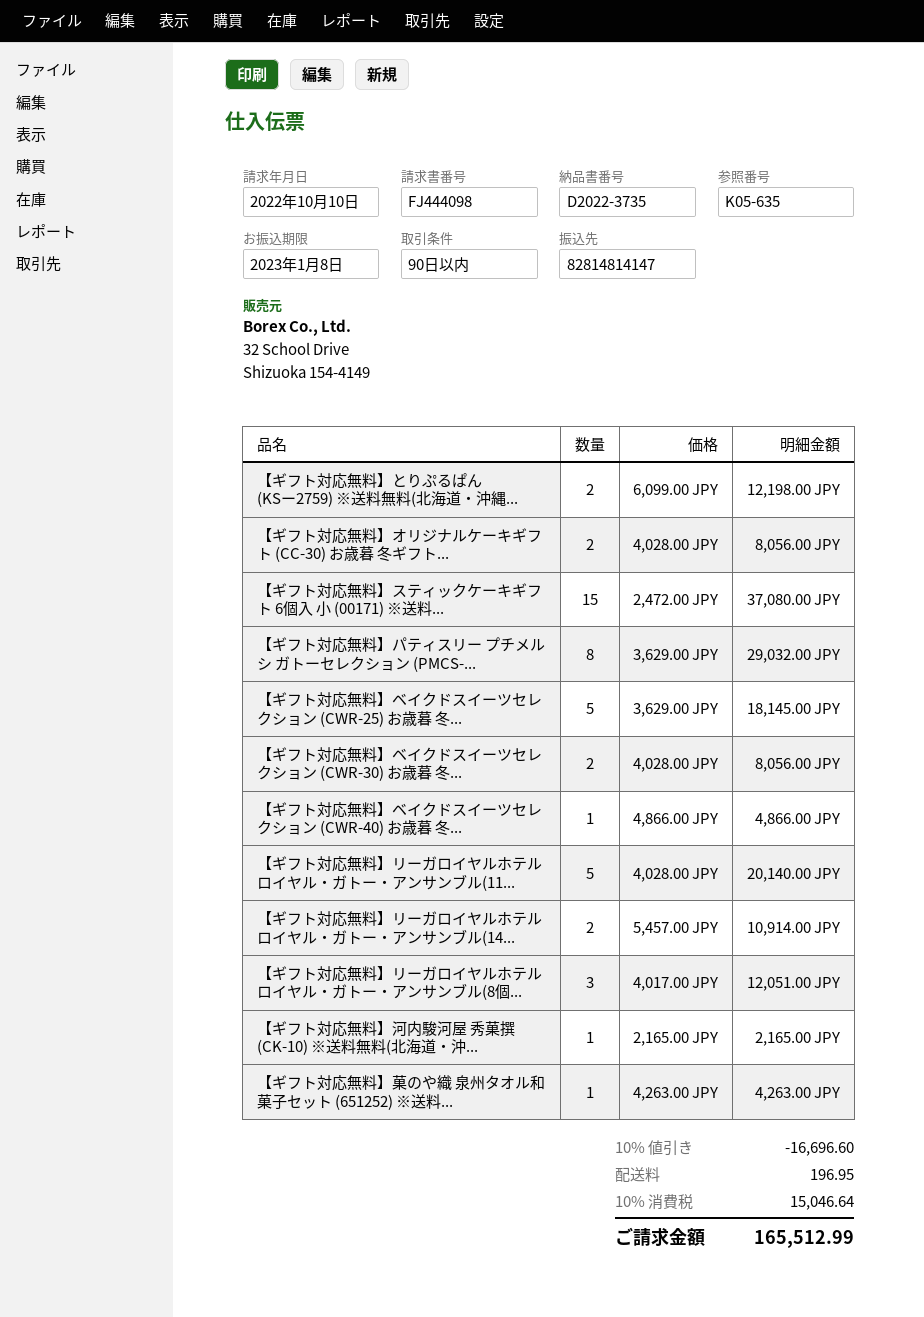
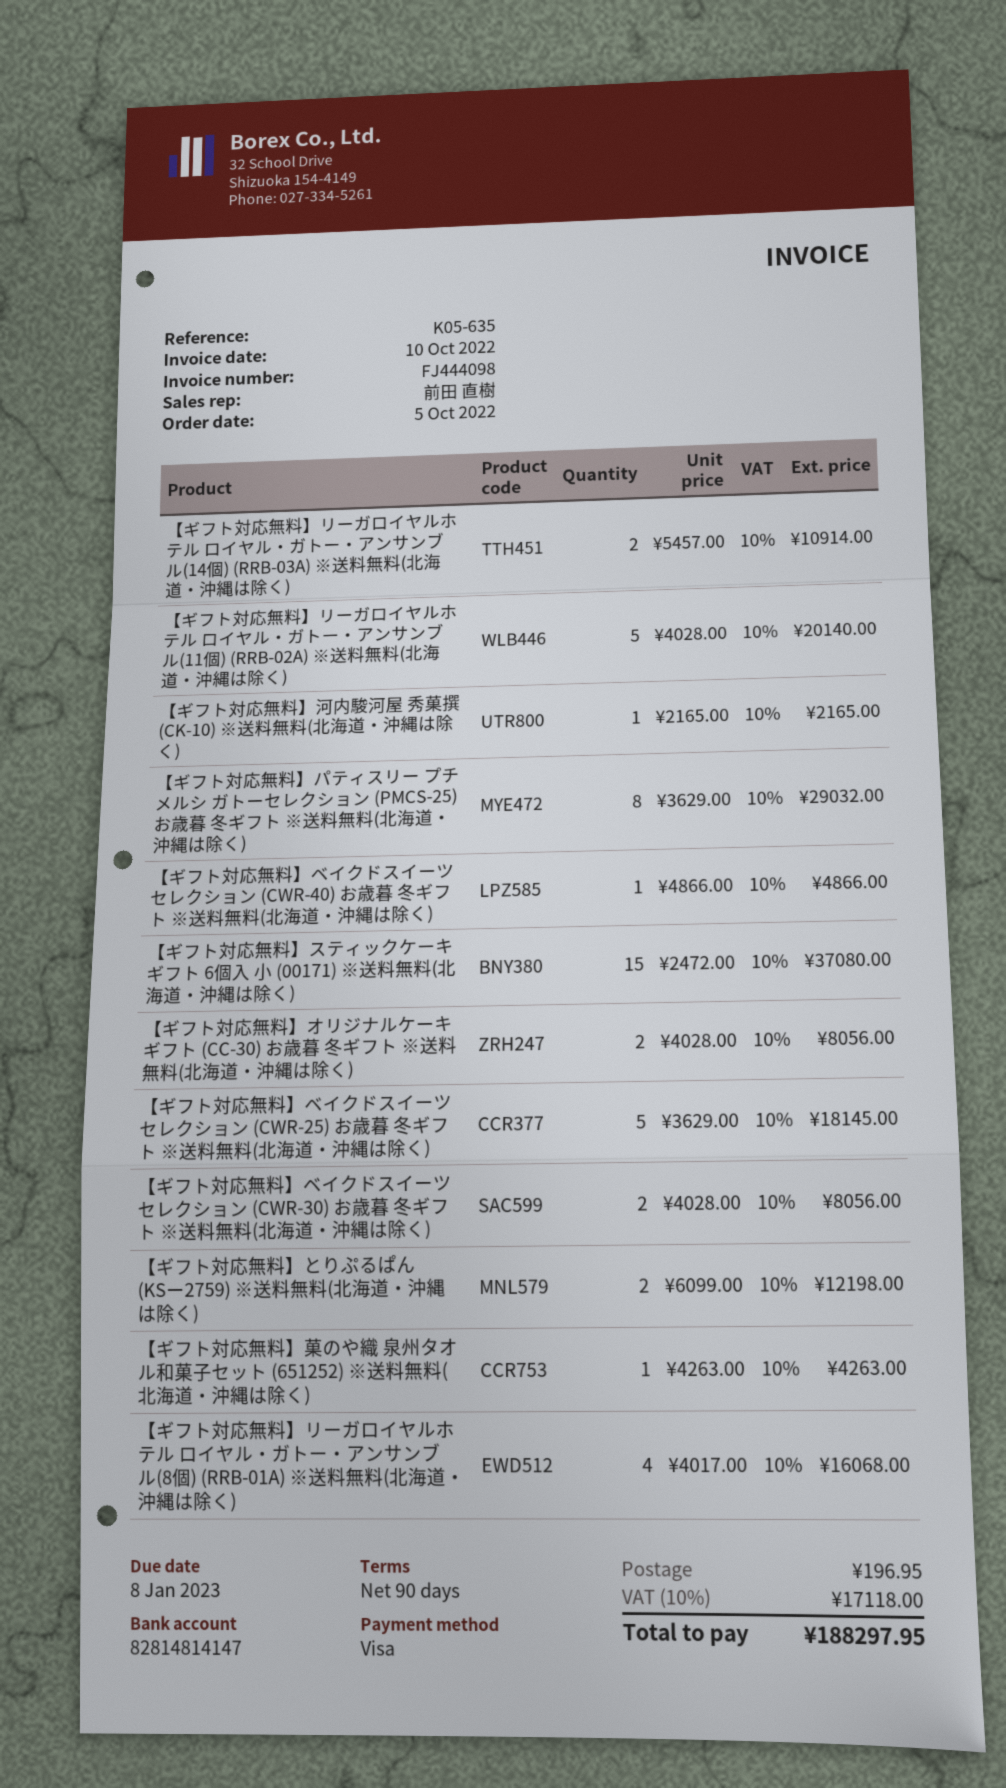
【ギフト対応無料】リーガロイヤルホテル ロイヤル・ガトー・アンサンブル(8個...: 3 x 4017.00 = 12051.00 -> 4 x 4017.00 = 16068.00
discount: 10% = 16696.60 -> none
tax: 10% = 15046.64 -> 10% = 17118.00
total: 165512.99 -> 188297.95

